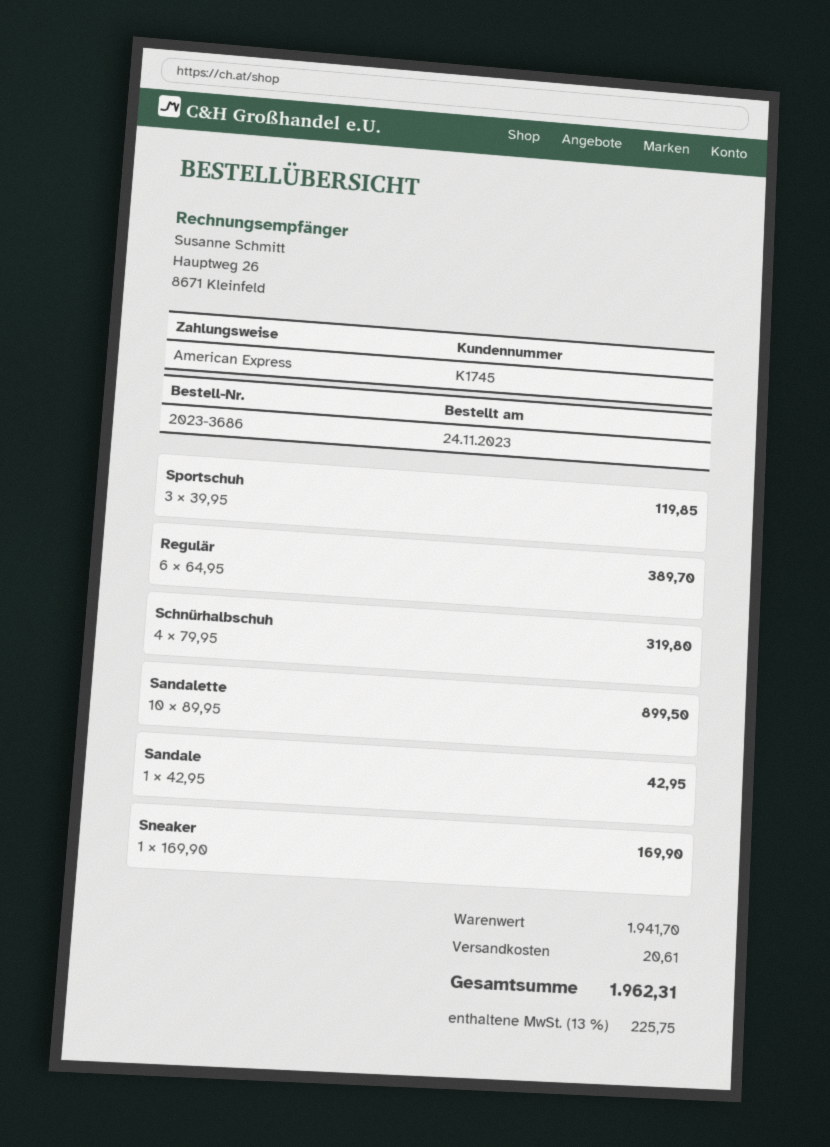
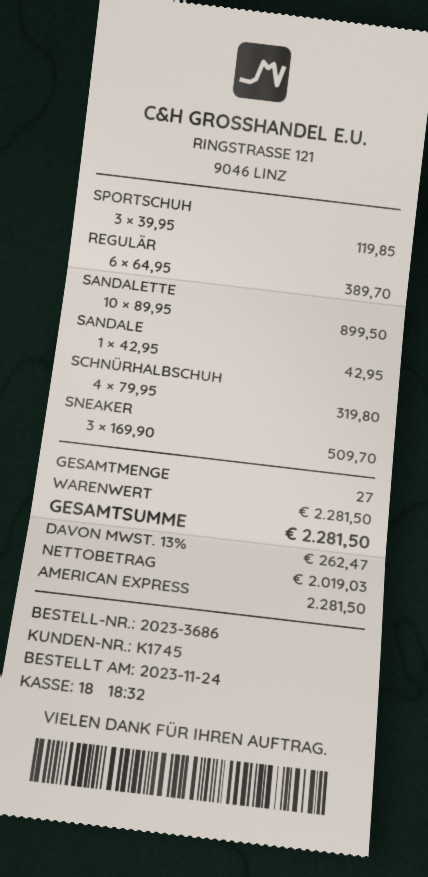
Sneaker: 1 x 169.90 = 169.90 -> 3 x 169.90 = 509.70
subtotal: 1941.70 -> 2281.50
shipping: 20.61 -> none
tax: 13% = 225.75 -> 13% = 262.47
total: 1962.31 -> 2281.50

